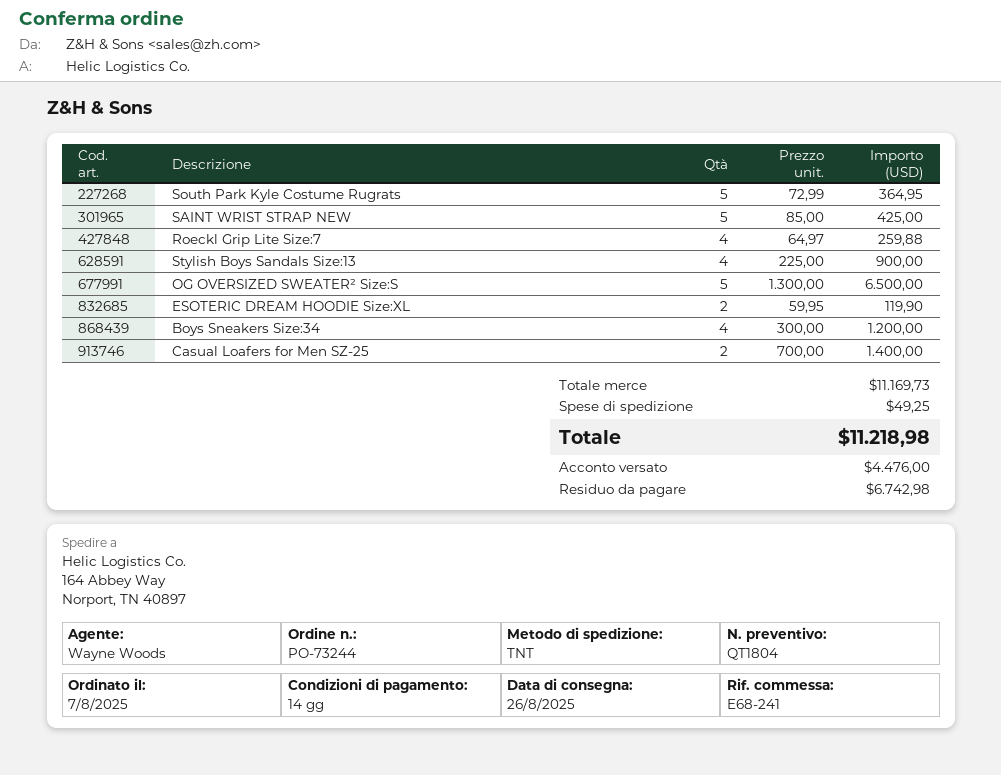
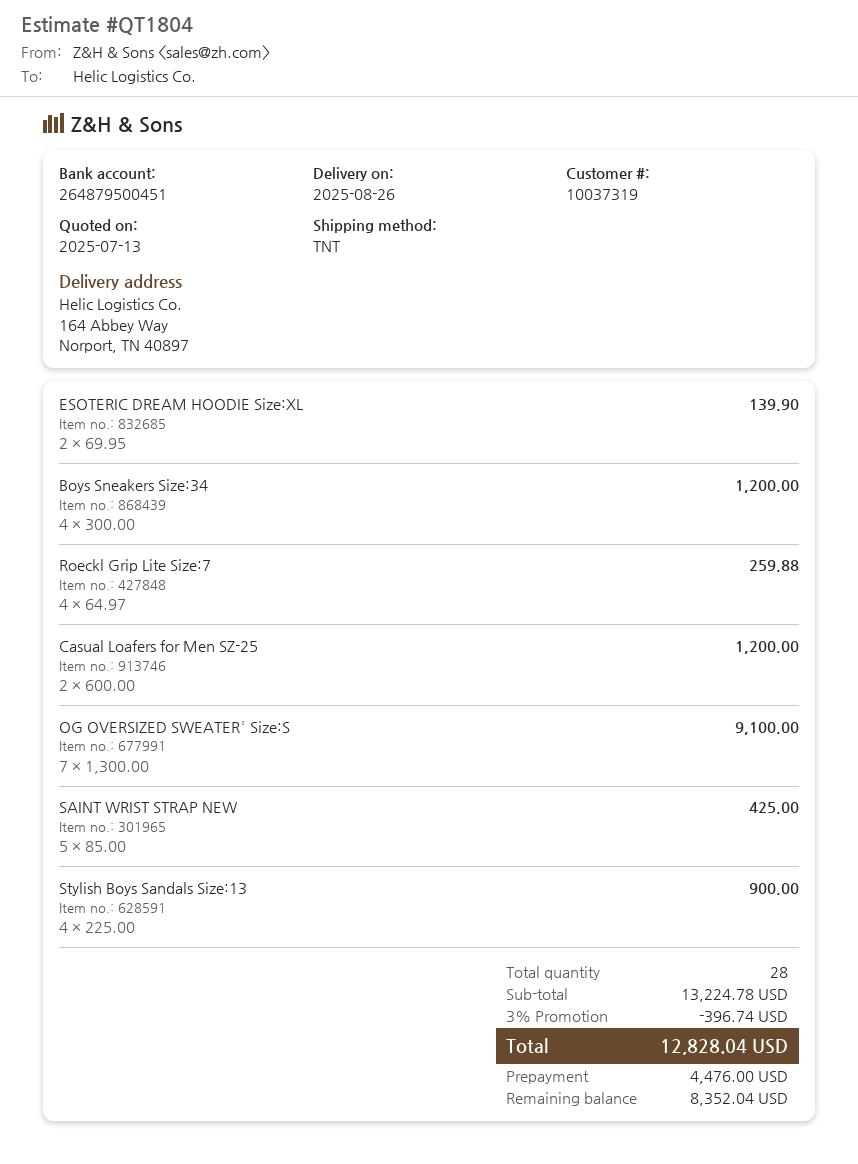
South Park Kyle Costume Rugrats: 5 x 72.99 = 364.95 -> none
OG OVERSIZED SWEATER² Size:S: 5 x 1300.00 = 6500.00 -> 7 x 1300.00 = 9100.00
ESOTERIC DREAM HOODIE Size:XL: 2 x 59.95 = 119.90 -> 2 x 69.95 = 139.90
Casual Loafers for Men SZ-25: 2 x 700.00 = 1400.00 -> 2 x 600.00 = 1200.00
subtotal: 11169.73 -> 13224.78
discount: none -> 3% = 396.74
shipping: 49.25 -> none
total: 11218.98 -> 12828.04
balance: 6742.98 -> 8352.04

